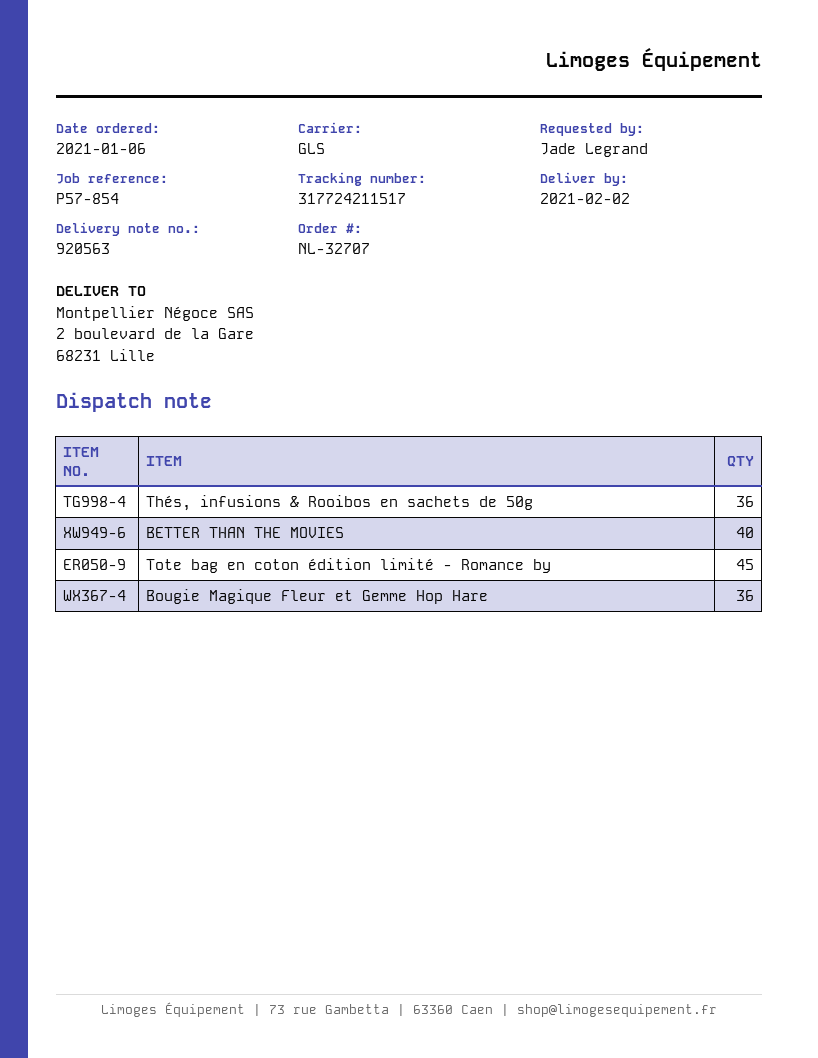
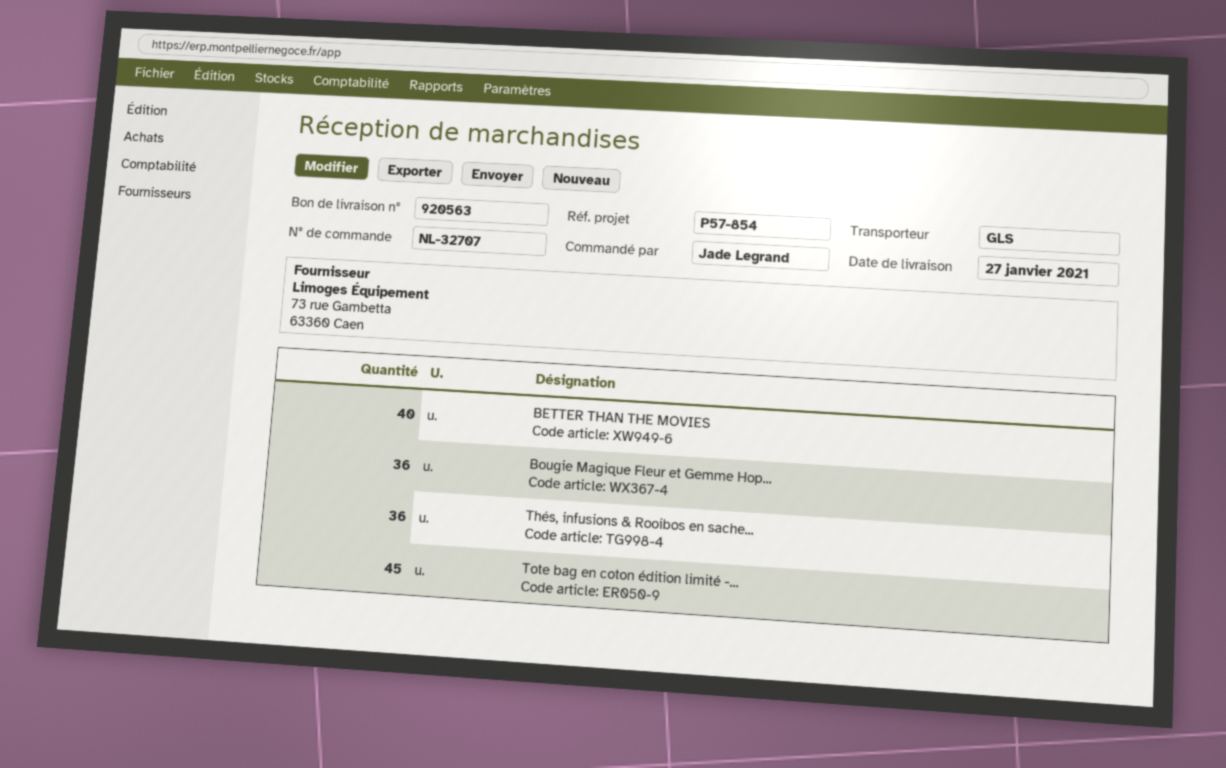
delivery date: 2021-02-02 -> 2021-01-27

